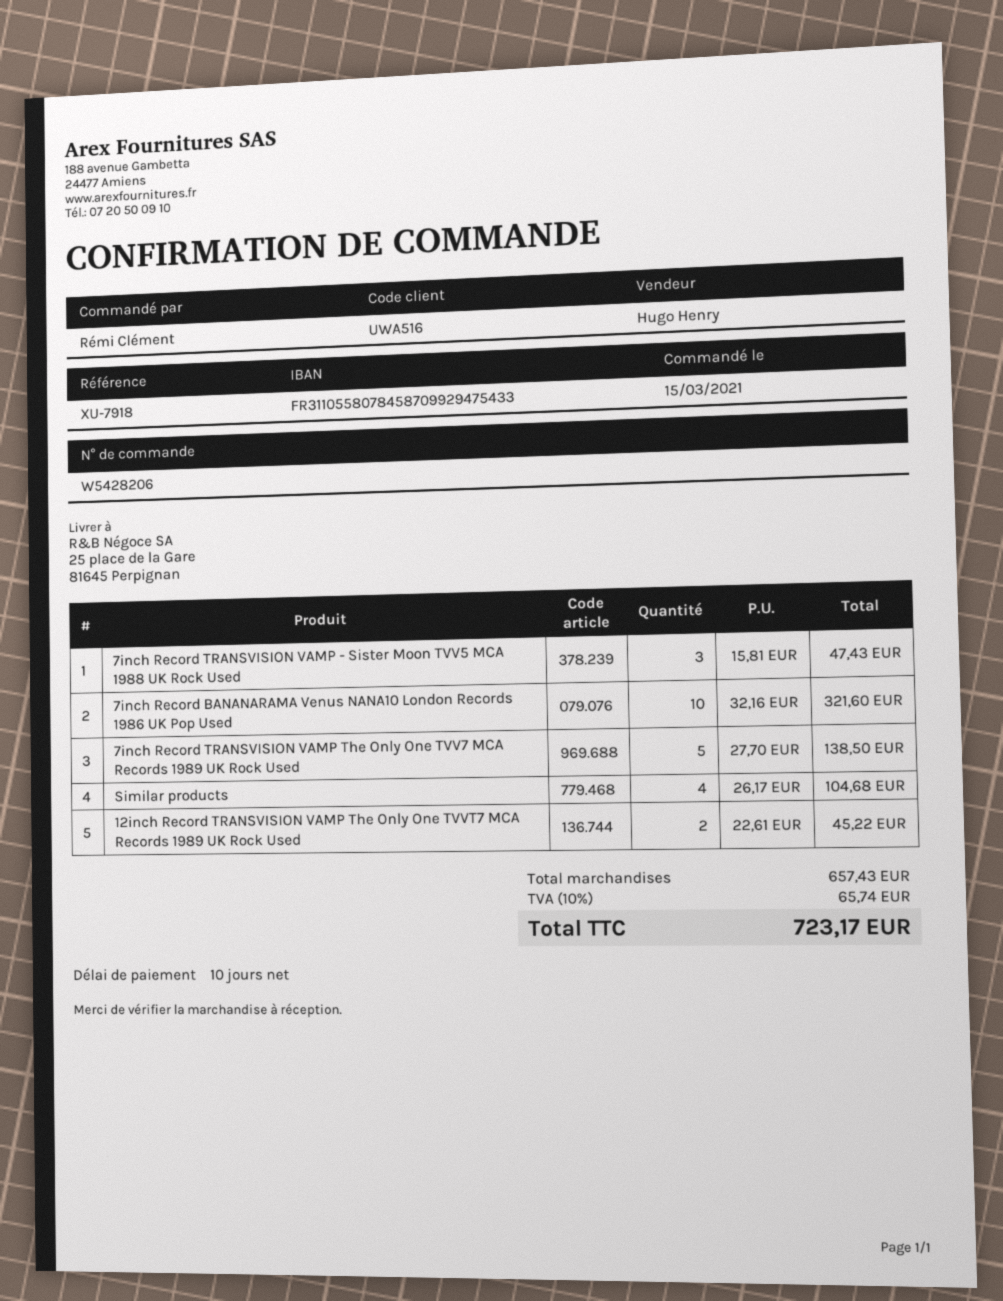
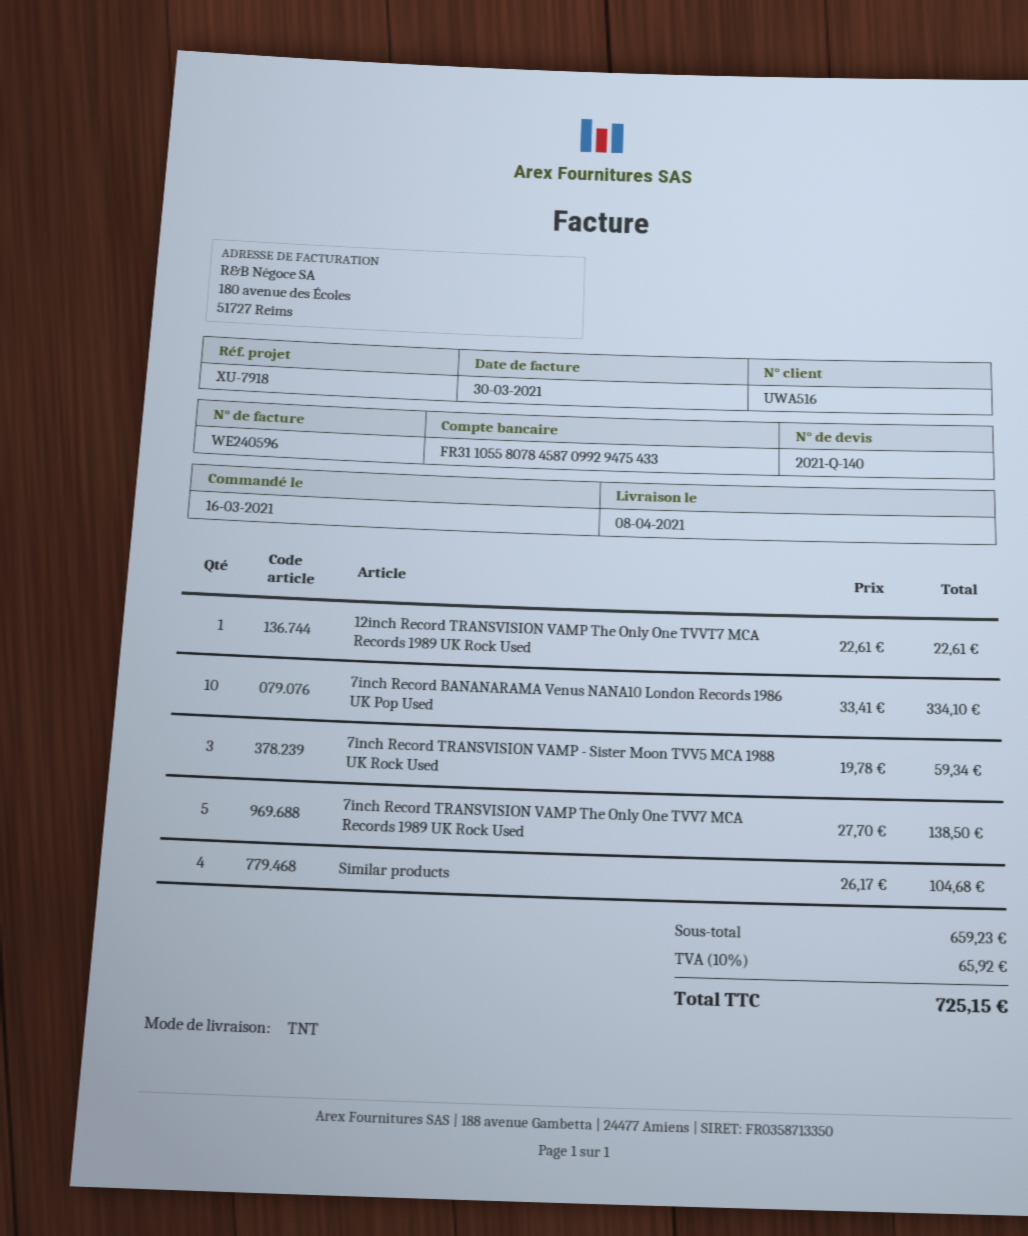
order date: 2021-03-15 -> 2021-03-16
7inch Record TRANSVISION VAMP - Sister Moon TVV5 MCA 1988 UK Rock Used: 3 x 15.81 = 47.43 -> 3 x 19.78 = 59.34
7inch Record BANANARAMA Venus NANA10 London Records 1986 UK Pop Used: 10 x 32.16 = 321.60 -> 10 x 33.41 = 334.10
12inch Record TRANSVISION VAMP The Only One TVVT7 MCA Records 1989 UK Rock Used: 2 x 22.61 = 45.22 -> 1 x 22.61 = 22.61
subtotal: 657.43 -> 659.23
tax: 10% = 65.74 -> 10% = 65.92
total: 723.17 -> 725.15

